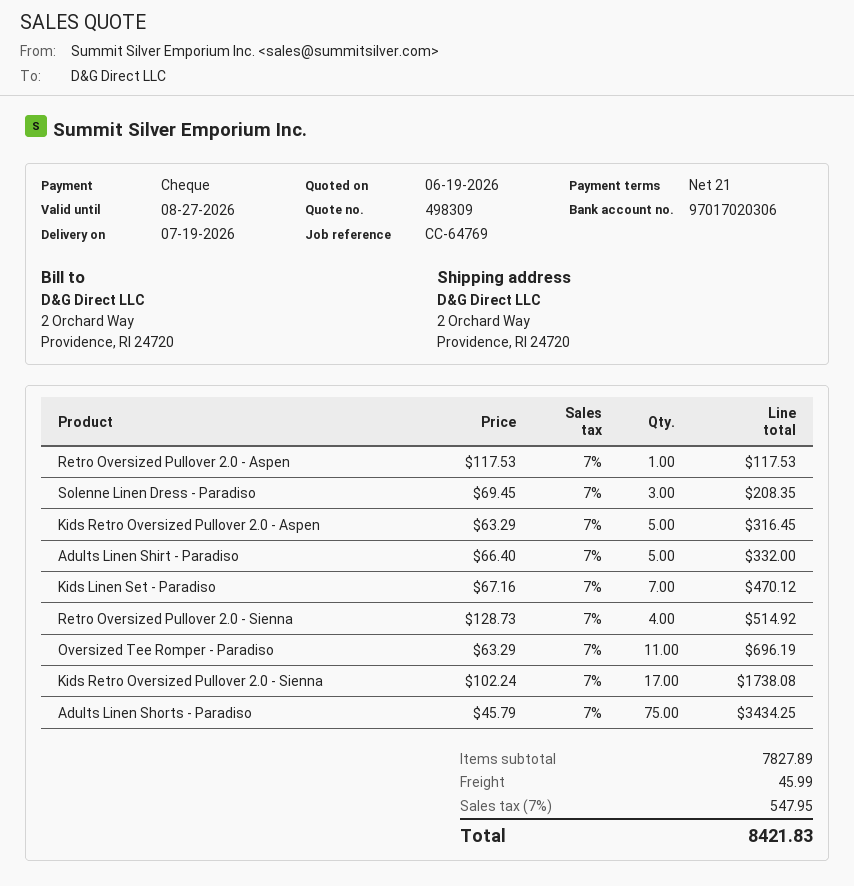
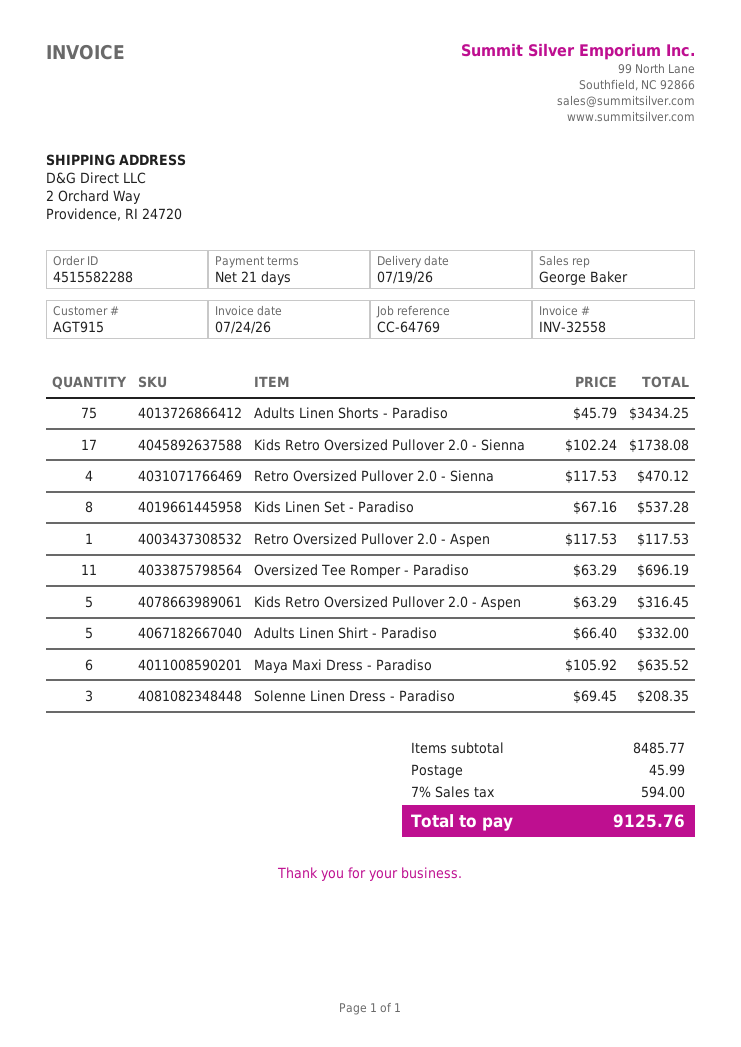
Kids Linen Set - Paradiso: 7 x 67.16 = 470.12 -> 8 x 67.16 = 537.28
Retro Oversized Pullover 2.0 - Sienna: 4 x 128.73 = 514.92 -> 4 x 117.53 = 470.12
Maya Maxi Dress - Paradiso: none -> 6 x 105.92 = 635.52
subtotal: 7827.89 -> 8485.77
tax: 7% = 547.95 -> 7% = 594.00
total: 8421.83 -> 9125.76

